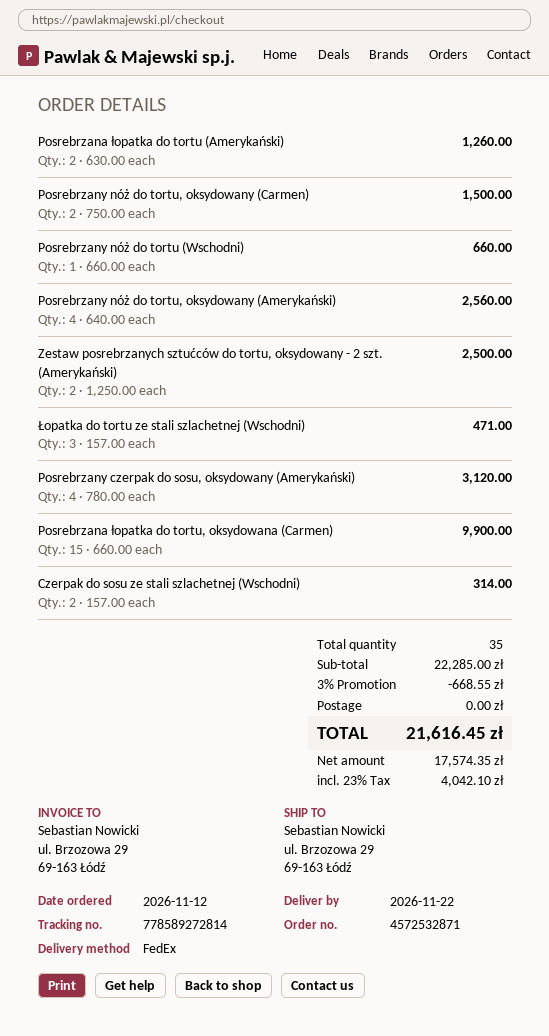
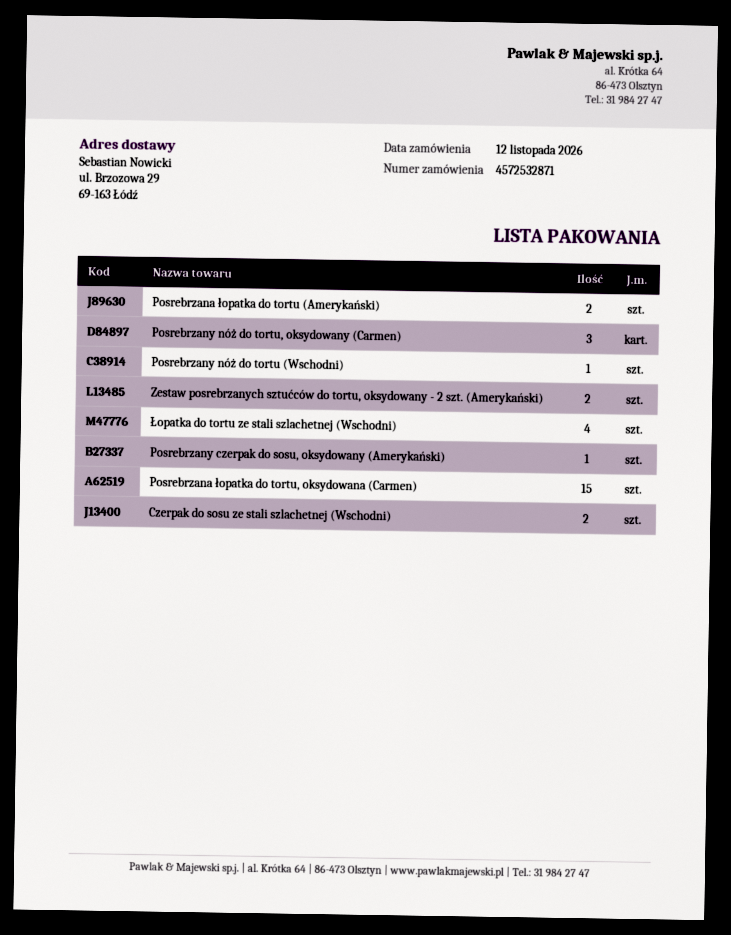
Posrebrzany nóż do tortu, oksydowany (Carmen): 2 -> 3
Posrebrzany nóż do tortu, oksydowany (Amerykański): 4 -> none
Łopatka do tortu ze stali szlachetnej (Wschodni): 3 -> 4
Posrebrzany czerpak do sosu, oksydowany (Amerykański): 4 -> 1

